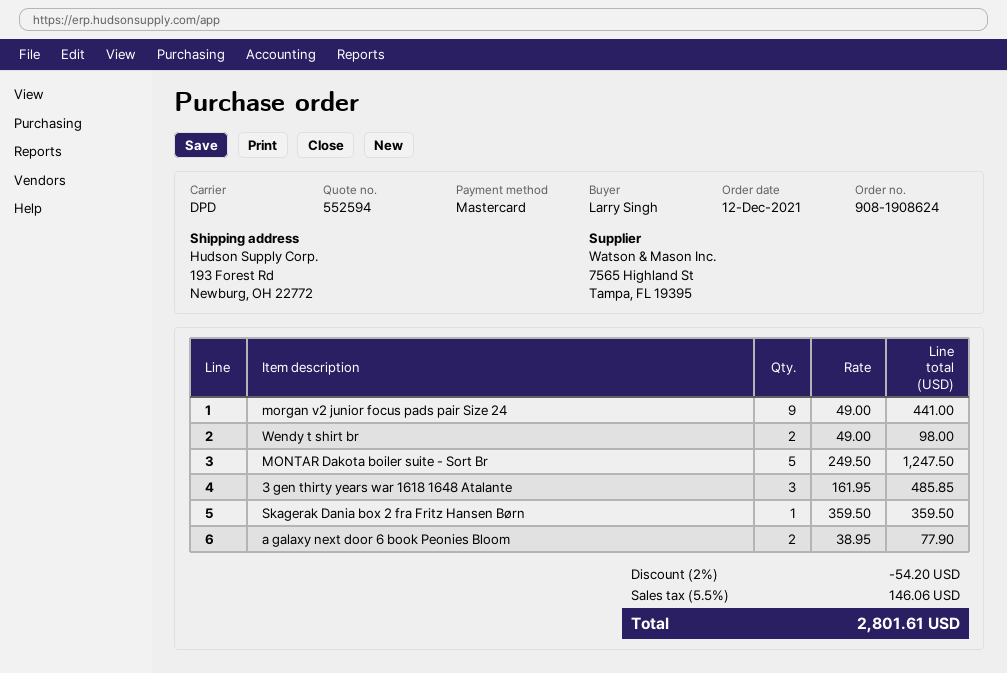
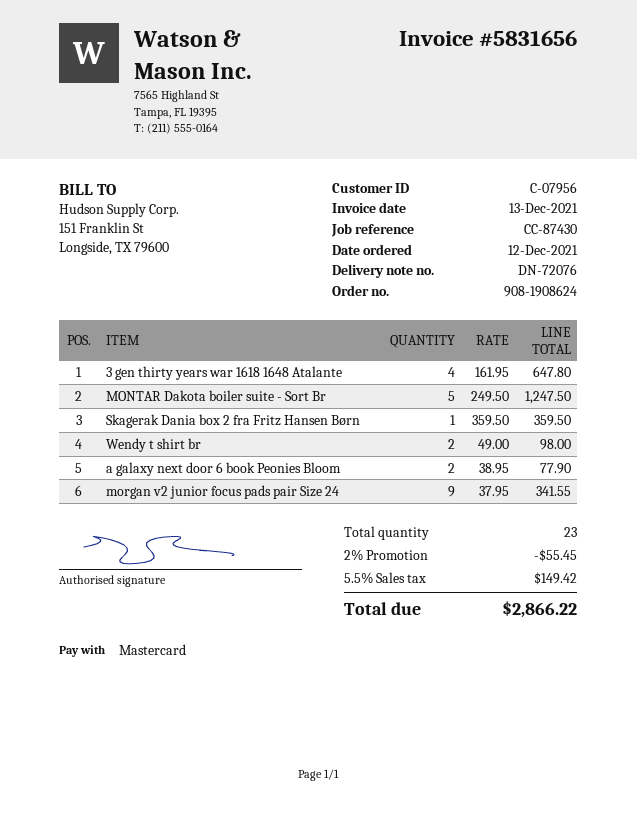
morgan v2 junior focus pads pair Size 24: 9 x 49.00 = 441.00 -> 9 x 37.95 = 341.55
3 gen thirty years war 1618 1648 Atalante: 3 x 161.95 = 485.85 -> 4 x 161.95 = 647.80
discount: 2% = 54.20 -> 2% = 55.45
tax: 5.5% = 146.06 -> 5.5% = 149.42
total: 2801.61 -> 2866.22

